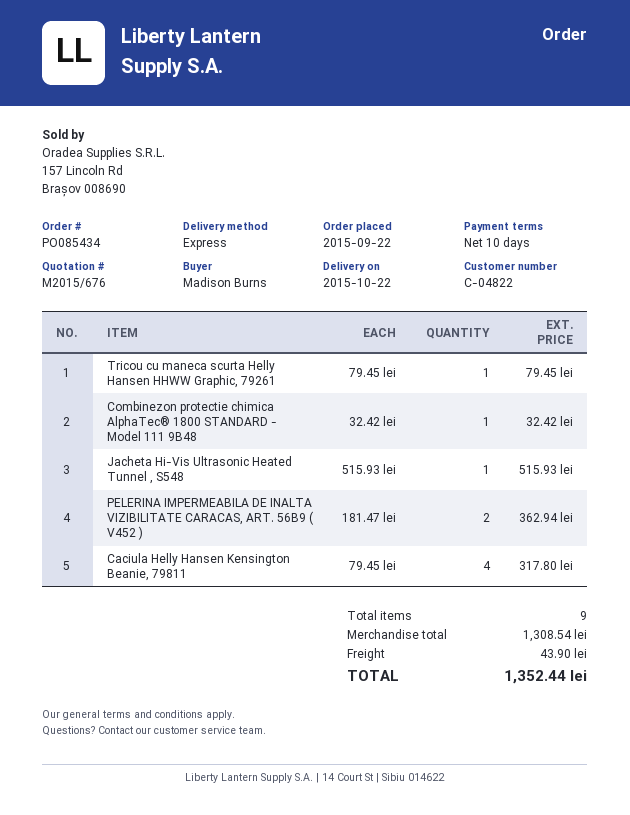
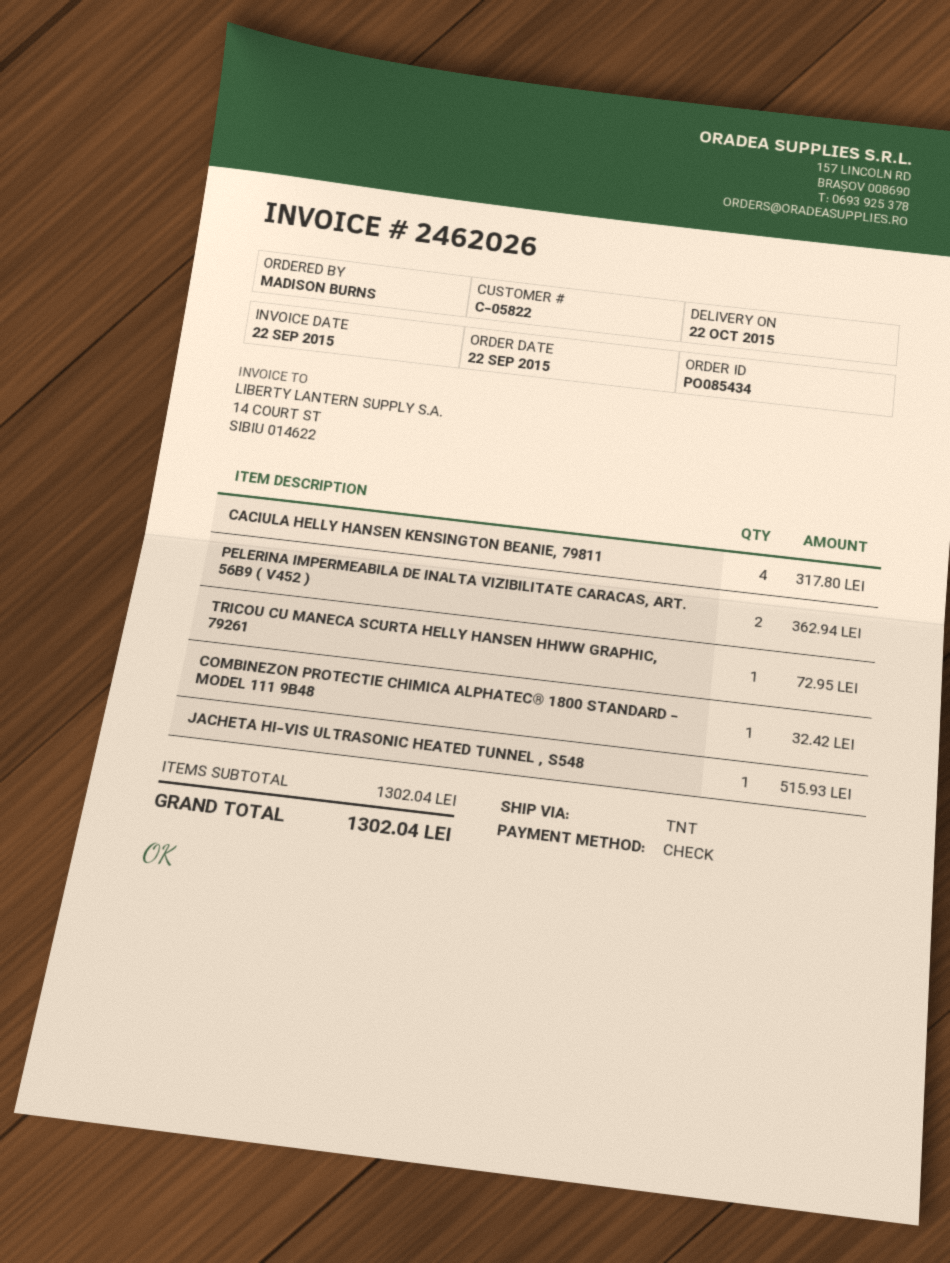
customer number: C-04822 -> C-05822
shipping method: express -> TNT
Tricou cu maneca scurta Helly Hansen HHWW Graphic, 79261: 1 for 79.45 -> 1 for 72.95
subtotal: 1308.54 -> 1302.04
shipping: 43.90 -> none
total: 1352.44 -> 1302.04

